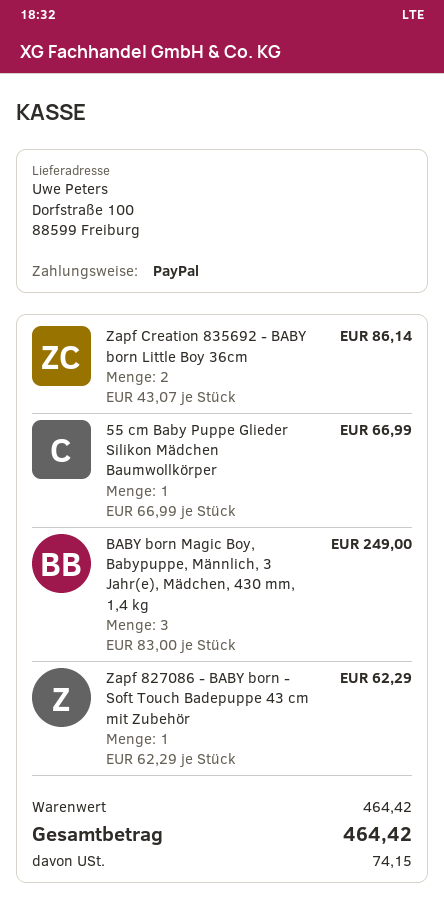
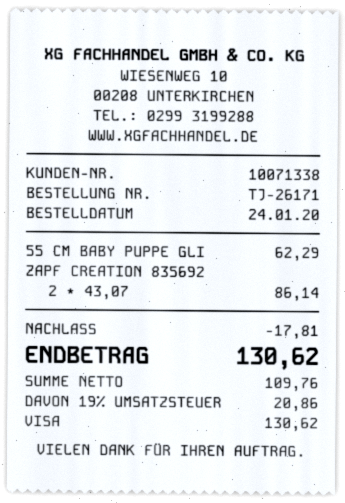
payment method: PayPal -> Visa
55 cm Baby Puppe Glieder Silikon Mädchen Baumwollkörper: 1 x 66.99 = 66.99 -> 1 x 62.29 = 62.29
BABY born Magic Boy, Babypuppe, Männlich, 3 Jahr(e), Mädchen, 430 mm, 1,4 kg: 3 x 83.00 = 249.00 -> none
Zapf 827086 - BABY born - Soft Touch Badepuppe 43 cm mit Zubehör: 1 x 62.29 = 62.29 -> none
discount: none -> 17.81
tax: 74.15 -> 20.86
total: 464.42 -> 130.62

